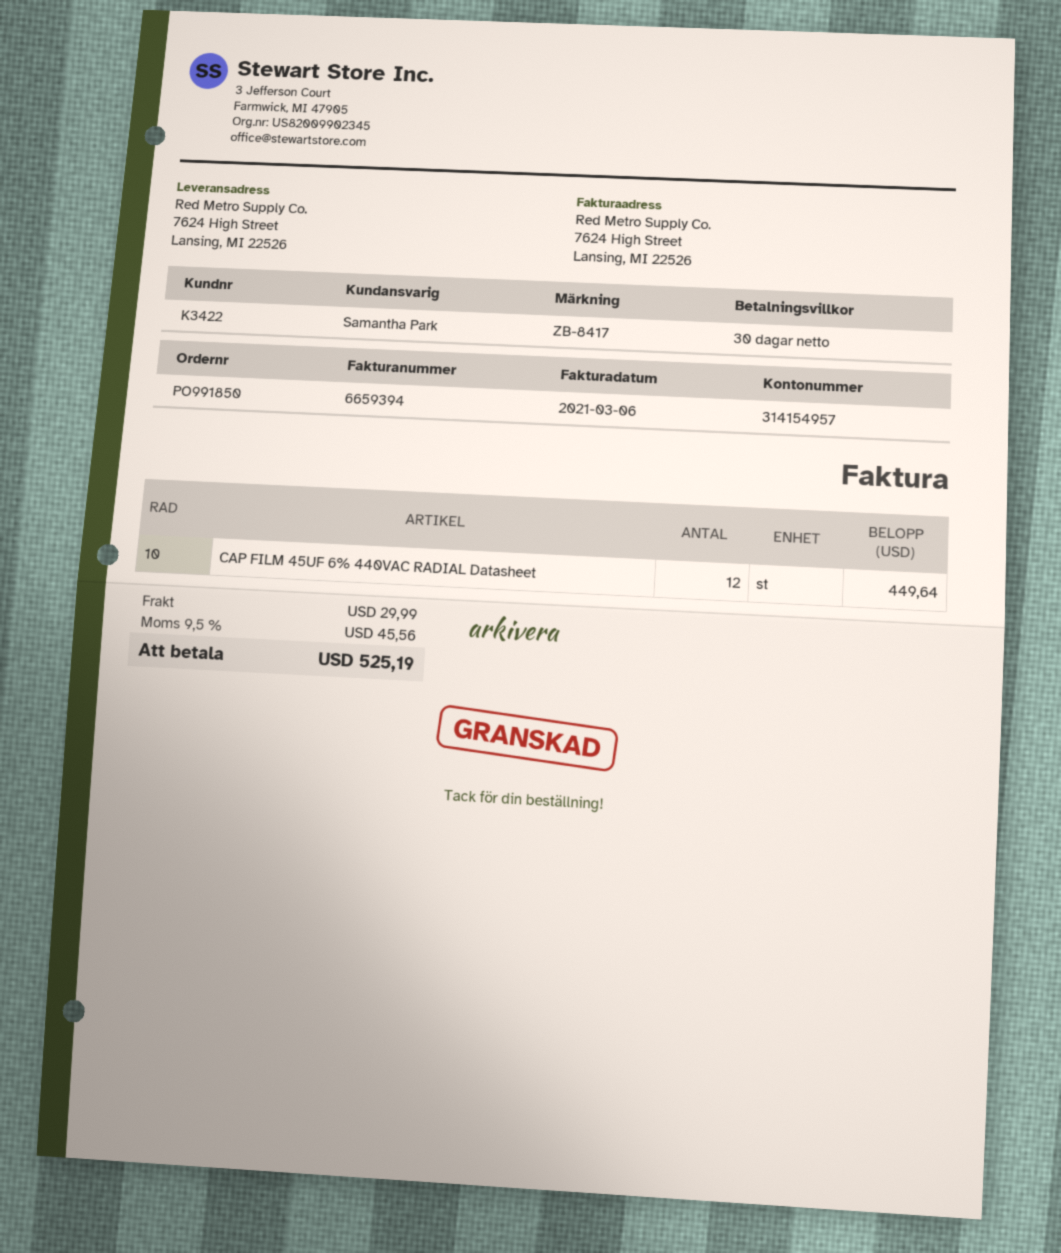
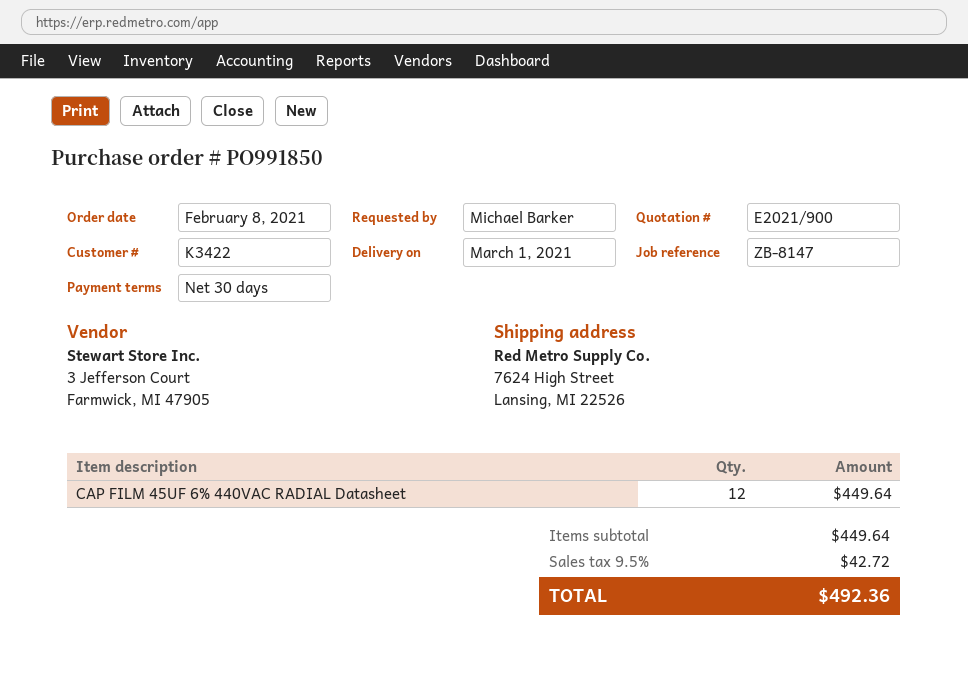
reference: ZB-8417 -> ZB-8147
shipping: 29.99 -> none
tax: 9.5% = 45.56 -> 9.5% = 42.72
total: 525.19 -> 492.36

